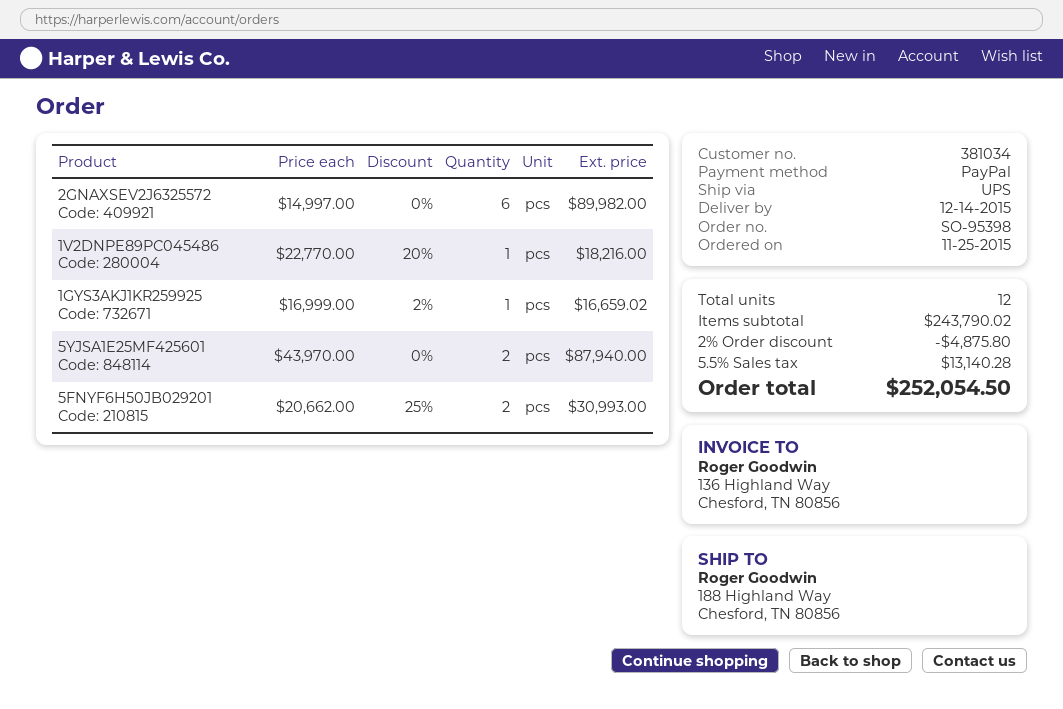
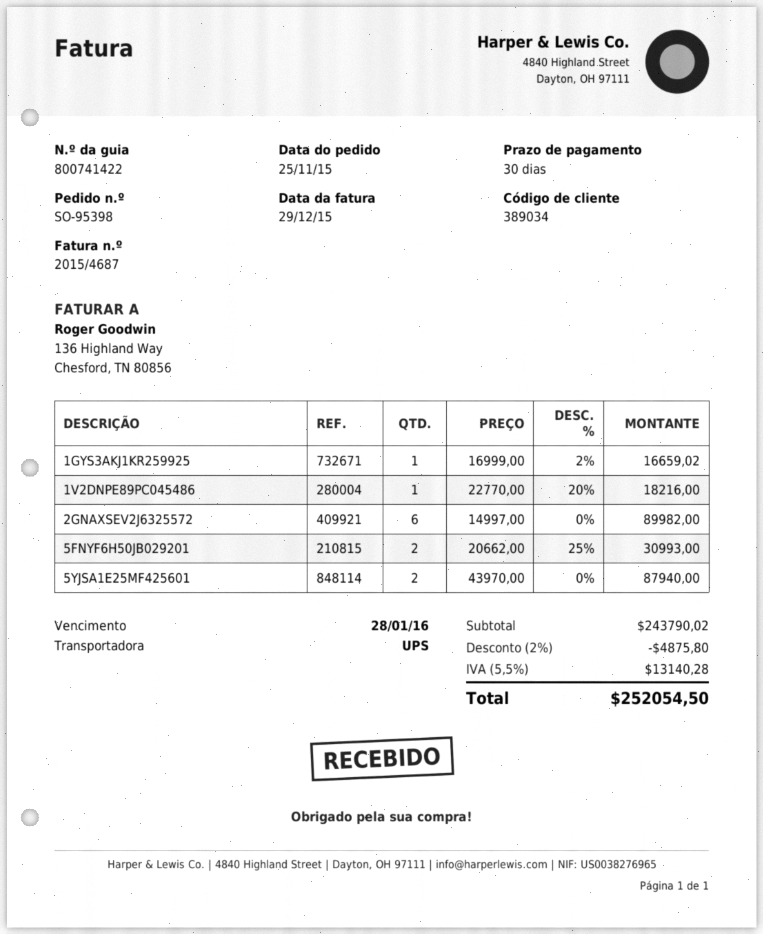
customer number: 381034 -> 389034

